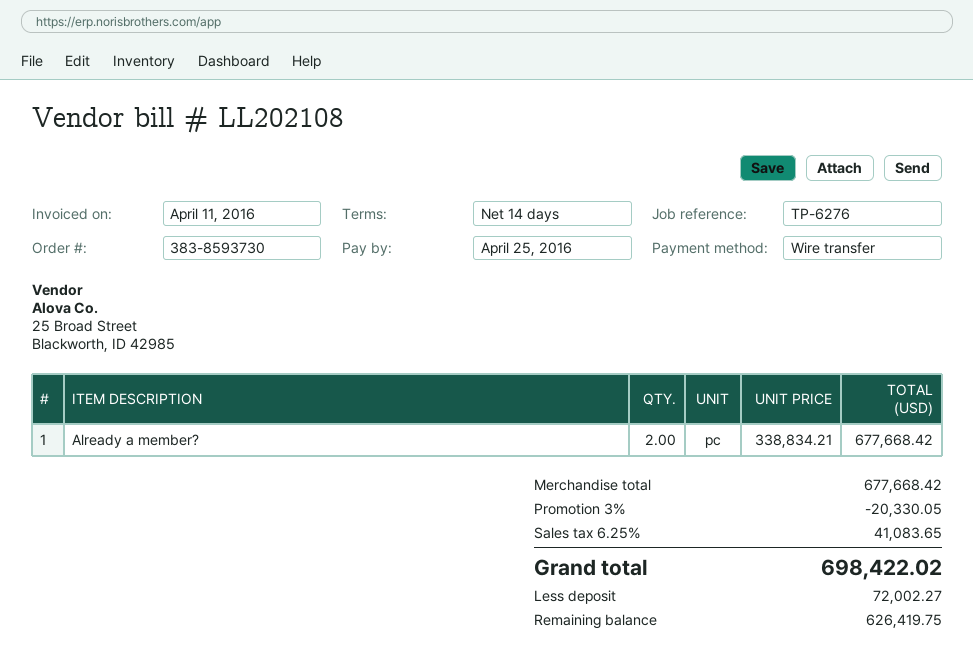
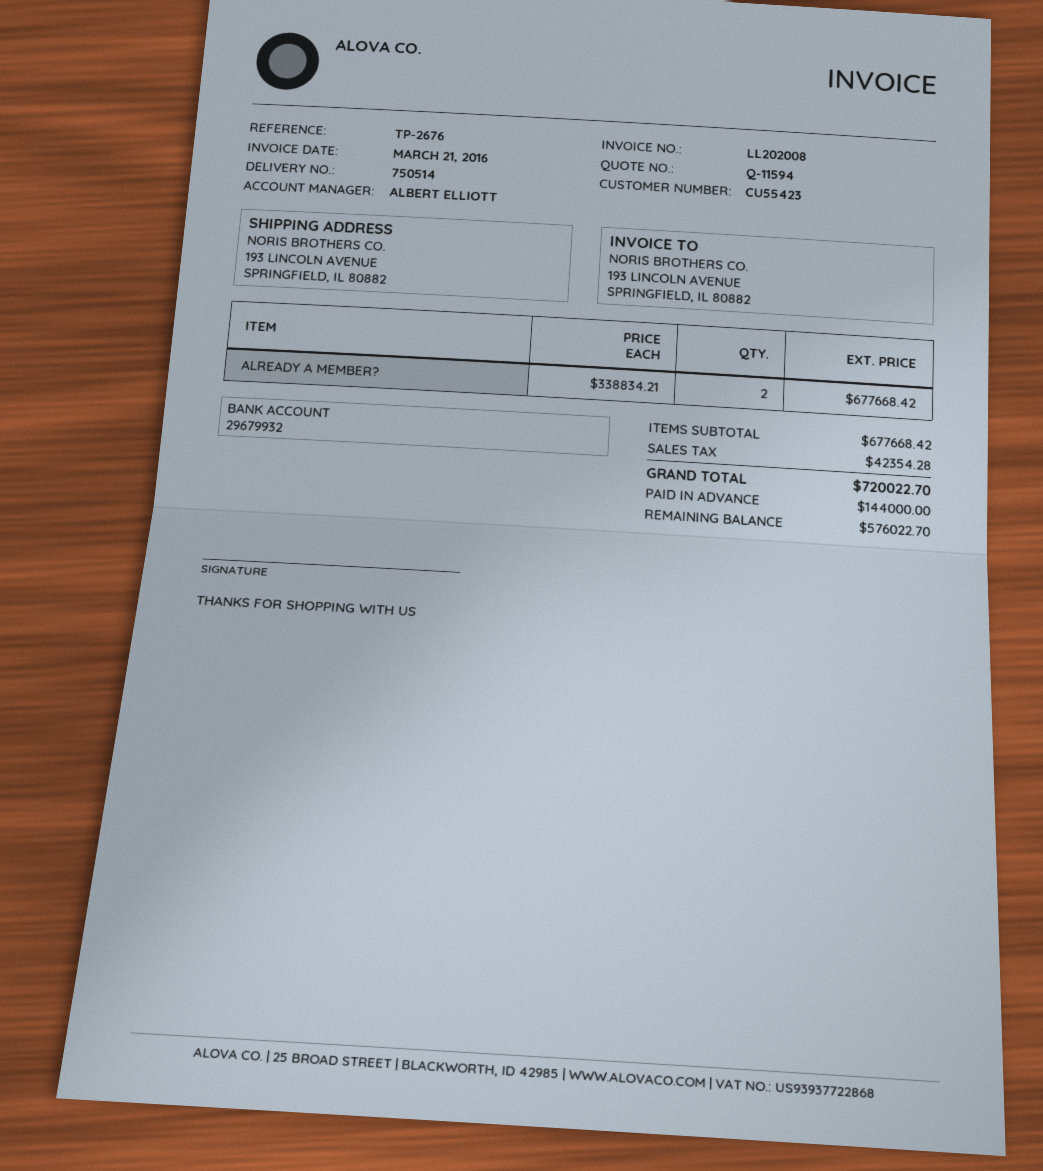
invoice number: LL202108 -> LL202008
invoice date: 2016-04-11 -> 2016-03-21
reference: TP-6276 -> TP-2676
discount: 3% = 20330.05 -> none
tax: 41083.65 -> 42354.28
total: 698422.02 -> 720022.70
deposit: 72002.27 -> 144000.00
balance: 626419.75 -> 576022.70

